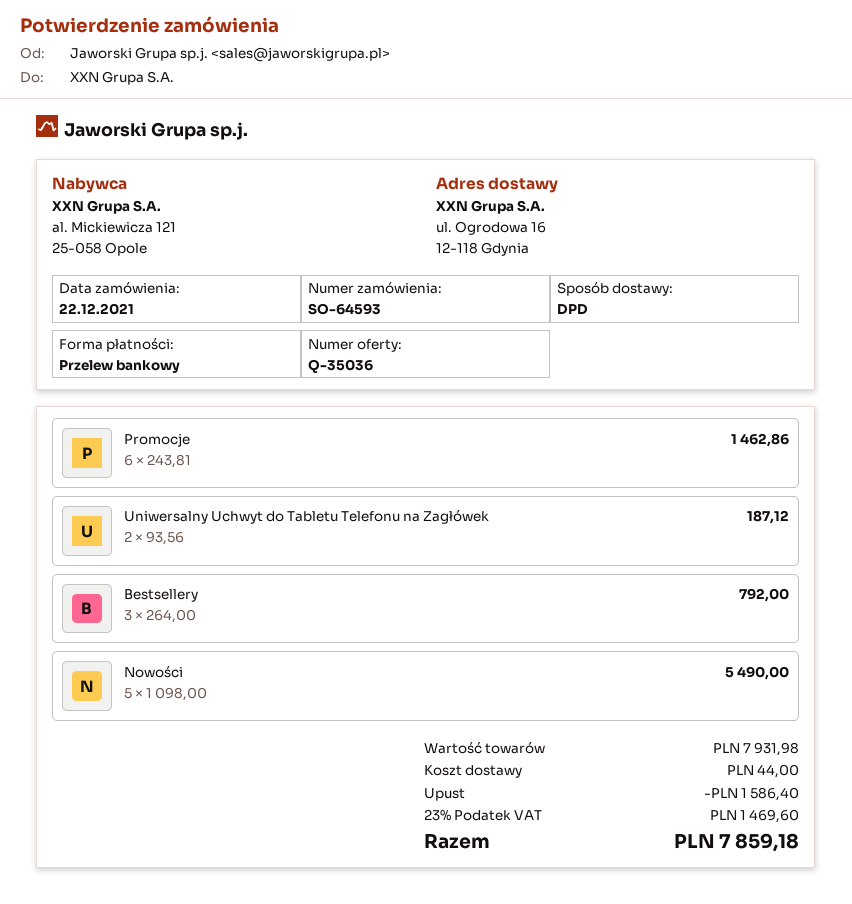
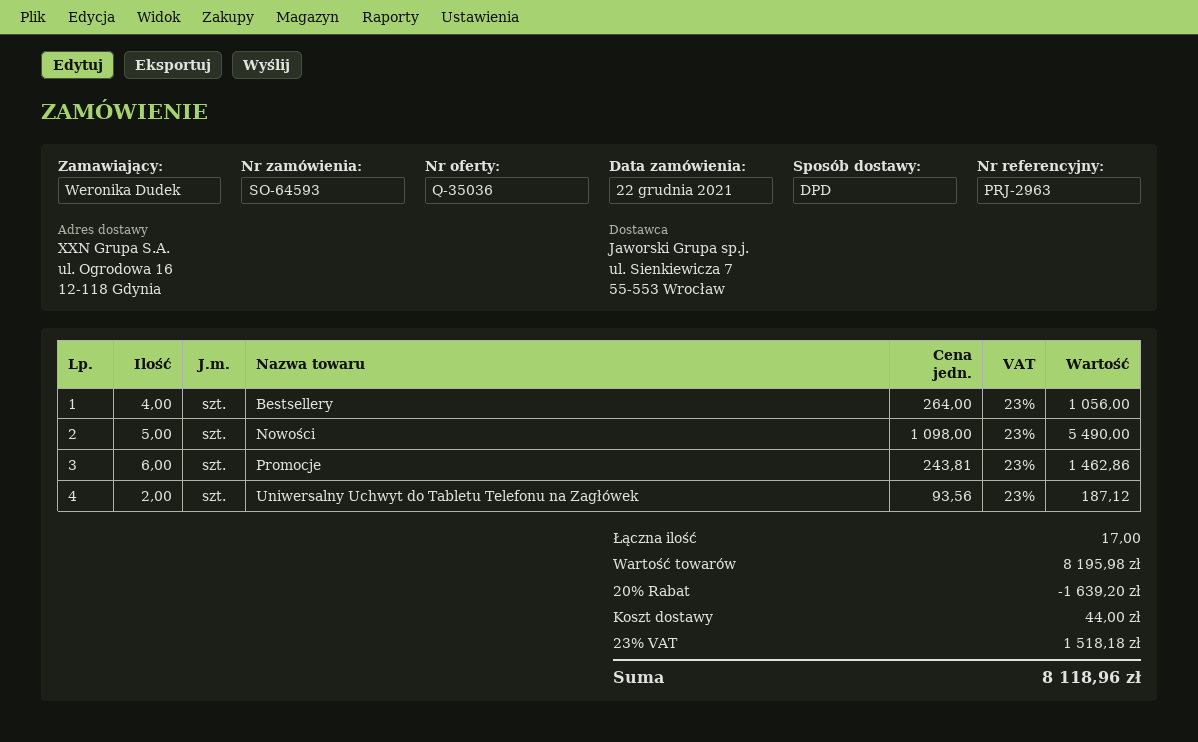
Bestsellery: 3 x 264.00 = 792.00 -> 4 x 264.00 = 1056.00
subtotal: 7931.98 -> 8195.98
discount: 1586.40 -> 1639.20
tax: 23% = 1469.60 -> 23% = 1518.18
total: 7859.18 -> 8118.96

